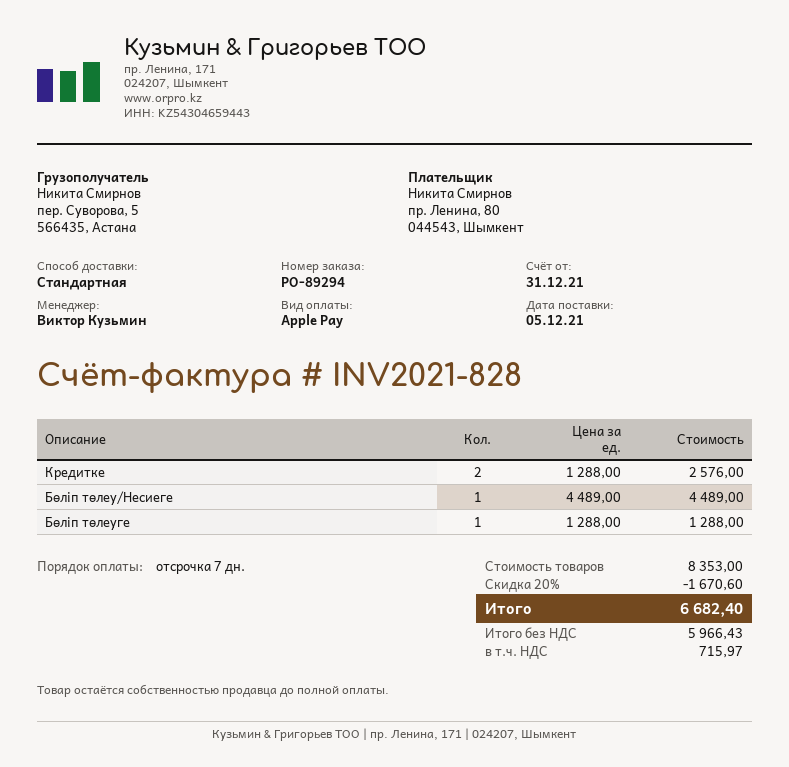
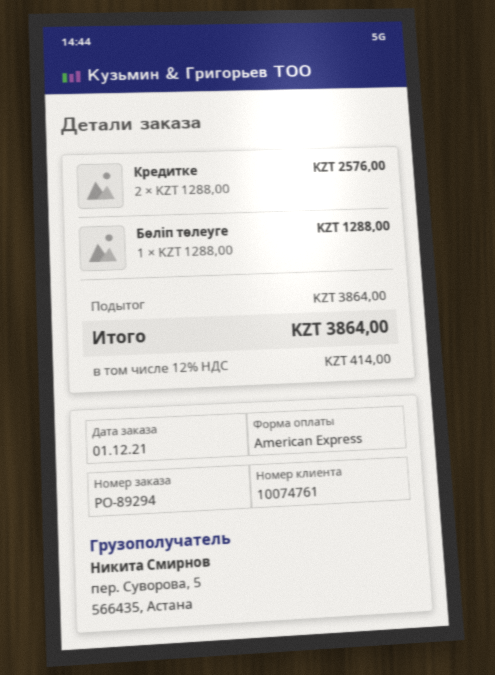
payment method: Apple Pay -> American Express
Бөліп төлеу/Несиеге: 1 x 4489.00 = 4489.00 -> none
subtotal: 8353.00 -> 3864.00
discount: 20% = 1670.60 -> none
tax: 715.97 -> 414.00
total: 6682.40 -> 3864.00

